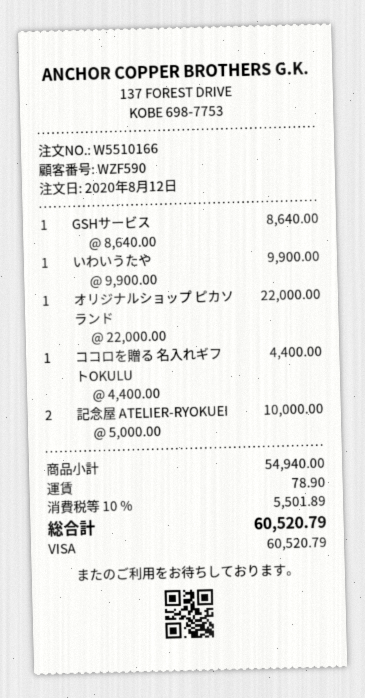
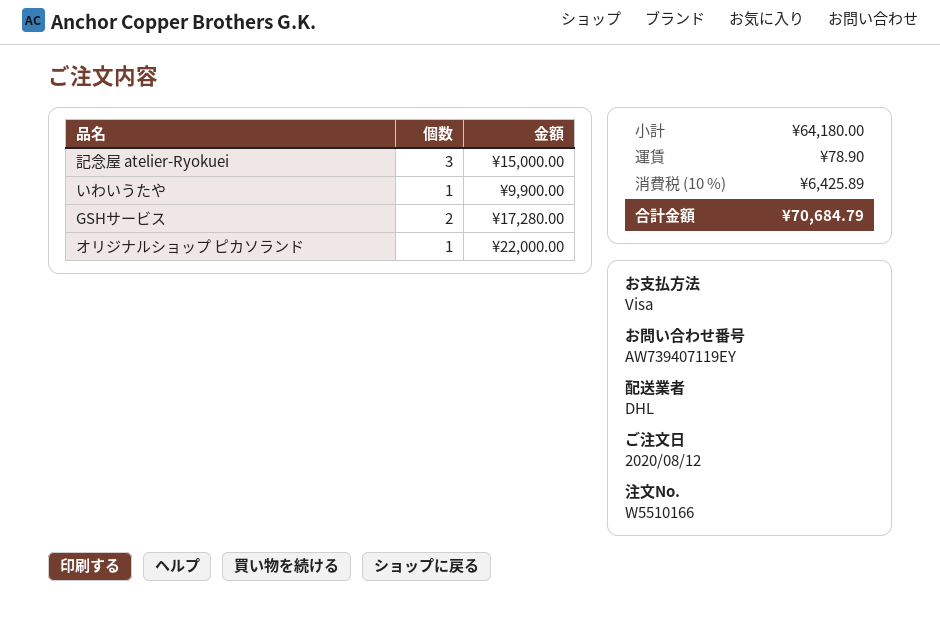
GSHサービス: 1 for 8640.00 -> 2 for 17280.00
ココロを贈る 名入れギフトOKULU: 1 for 4400.00 -> none
記念屋 ATELIER-RYOKUEI: 2 for 10000.00 -> 3 for 15000.00
subtotal: 54940.00 -> 64180.00
tax: 10% = 5501.89 -> 10% = 6425.89
total: 60520.79 -> 70684.79

